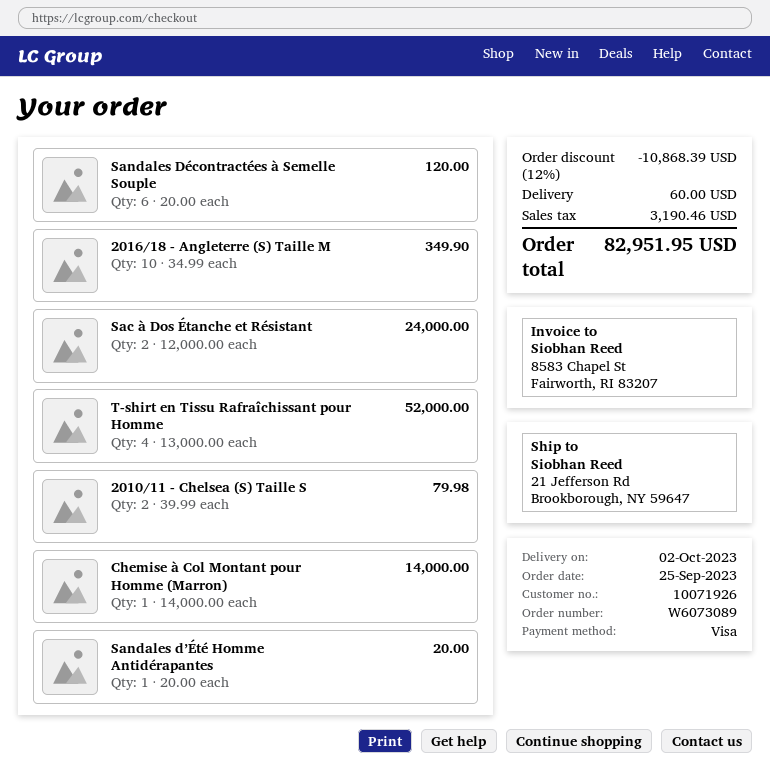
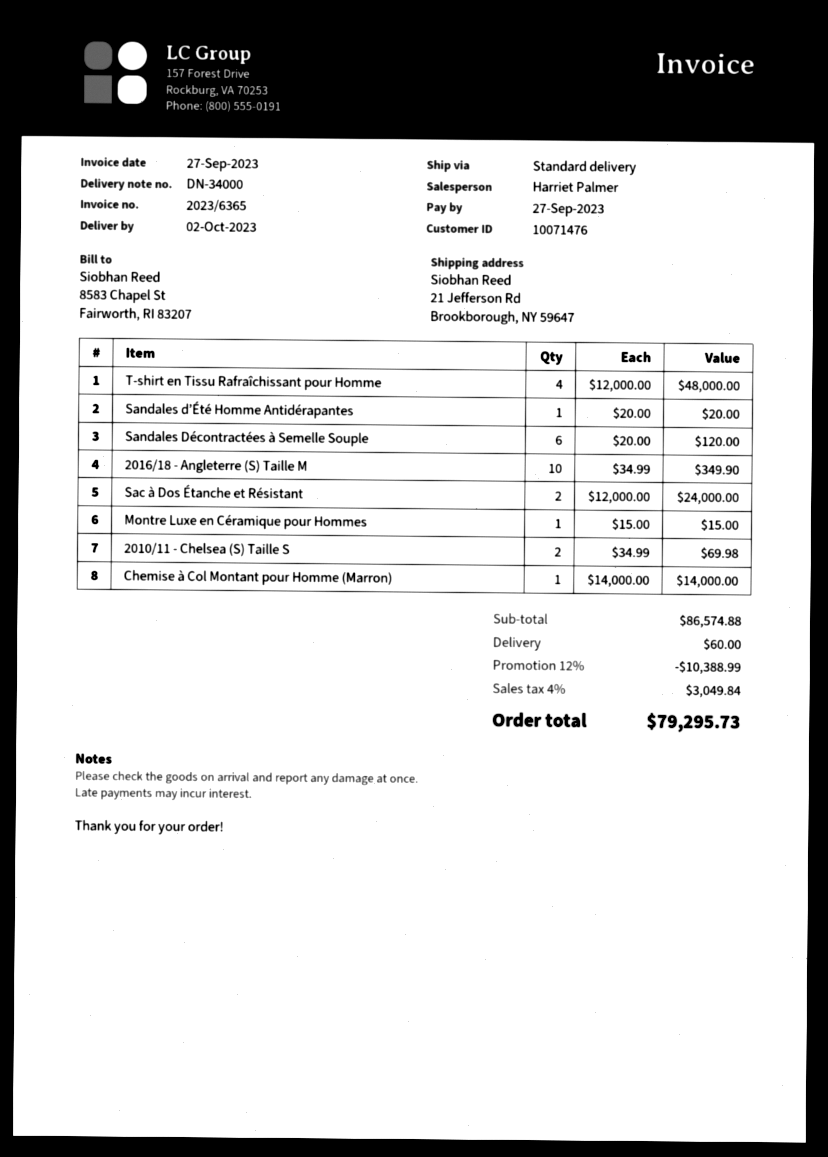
customer number: 10071926 -> 10071476
T-shirt en Tissu Rafraîchissant pour Homme: 4 x 13000.00 = 52000.00 -> 4 x 12000.00 = 48000.00
2010/11 - Chelsea (S) Taille S: 2 x 39.99 = 79.98 -> 2 x 34.99 = 69.98
Montre Luxe en Céramique pour Hommes: none -> 1 x 15.00 = 15.00
discount: 12% = 10868.39 -> 12% = 10388.99
tax: 3190.46 -> 3049.84
total: 82951.95 -> 79295.73

